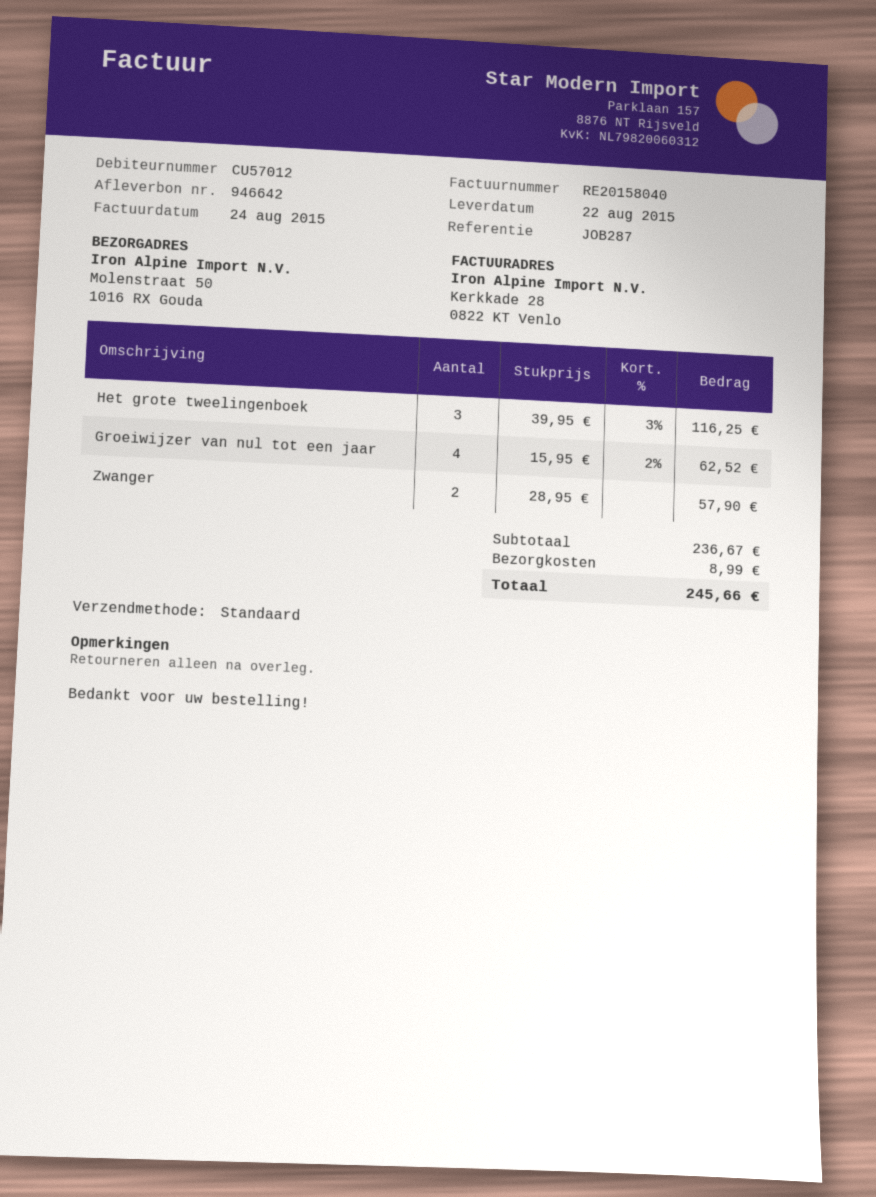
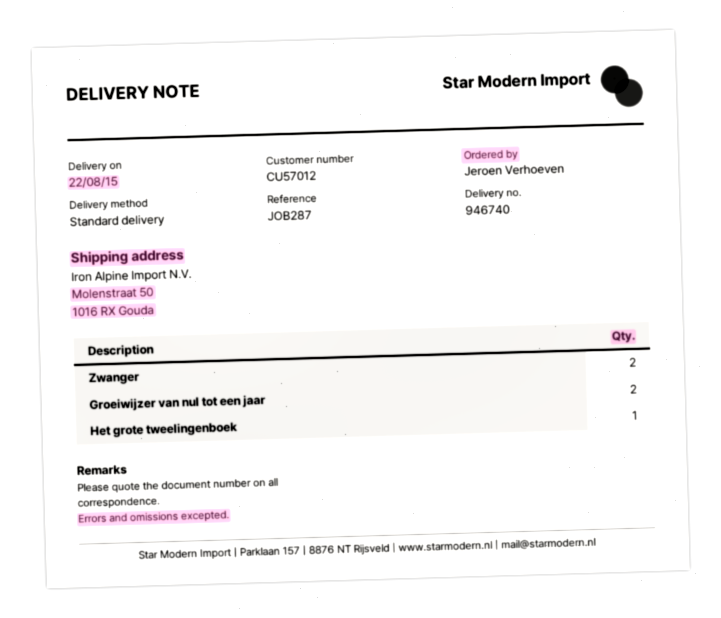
delivery note number: 946642 -> 946740
Het grote tweelingenboek: 3 -> 1
Groeiwijzer van nul tot een jaar: 4 -> 2

